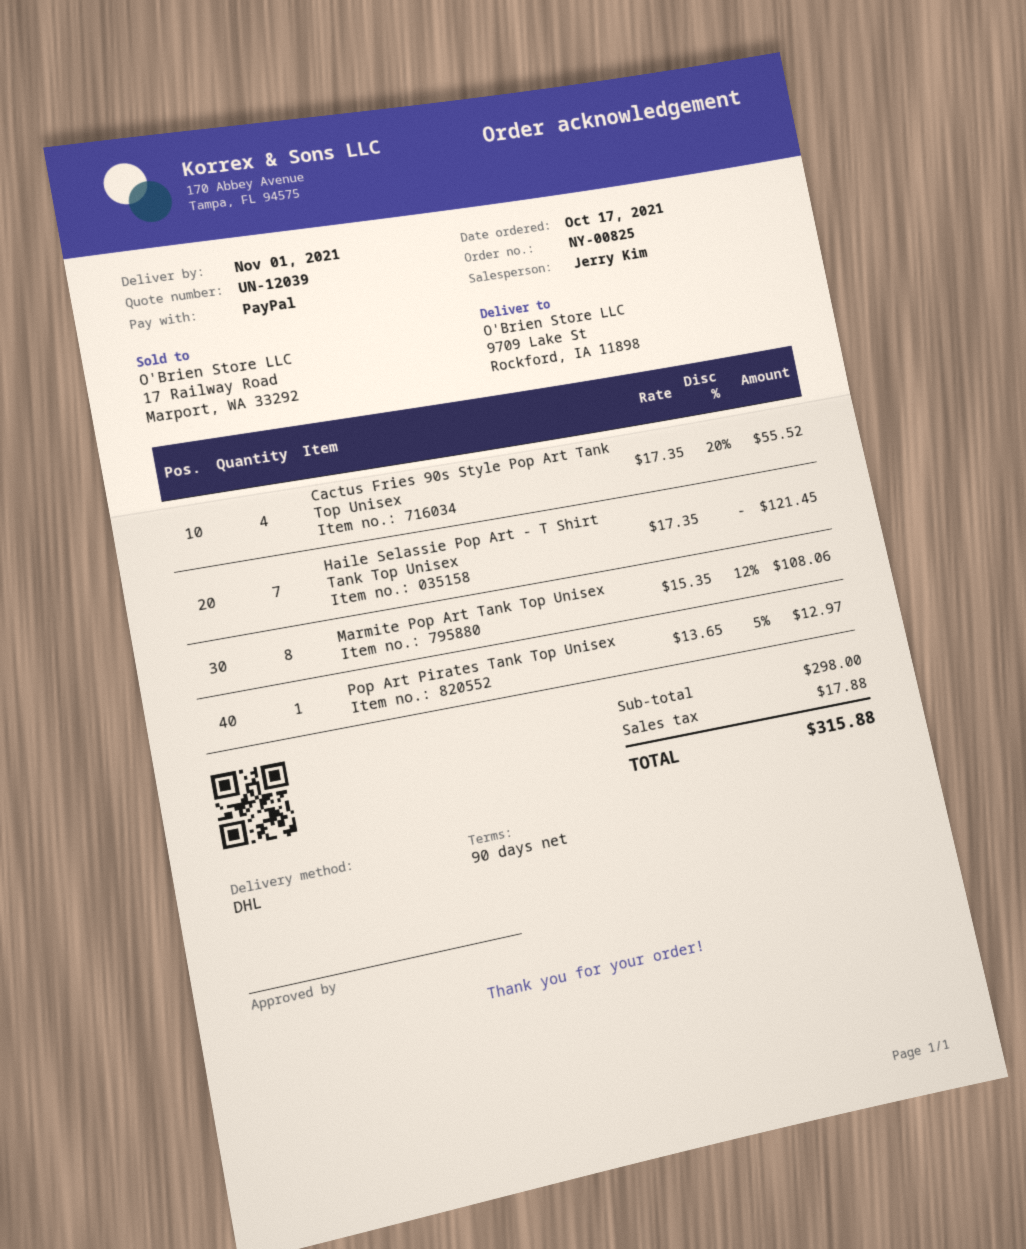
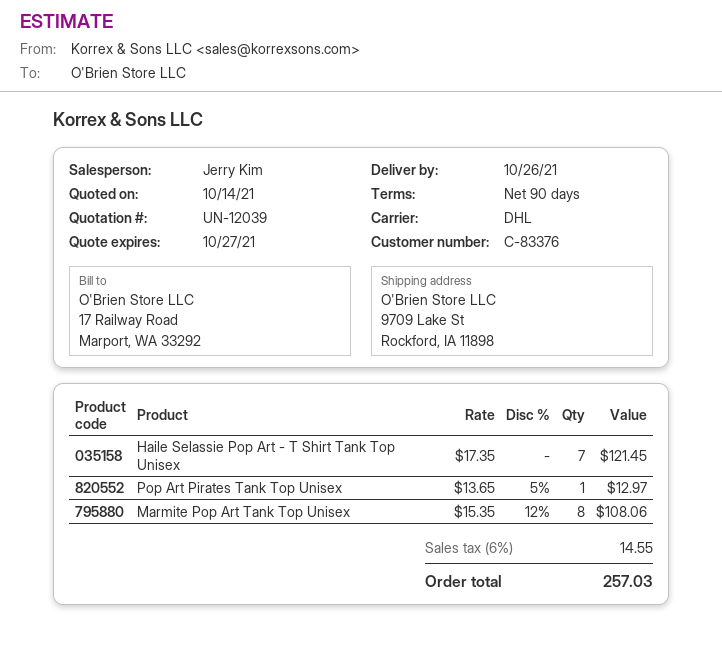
delivery date: 2021-11-01 -> 2021-10-26
Cactus Fries 90s Style Pop Art Tank Top Unisex: 4 x 17.35 - 20% = 55.52 -> none
tax: 17.88 -> 14.55
total: 315.88 -> 257.03

